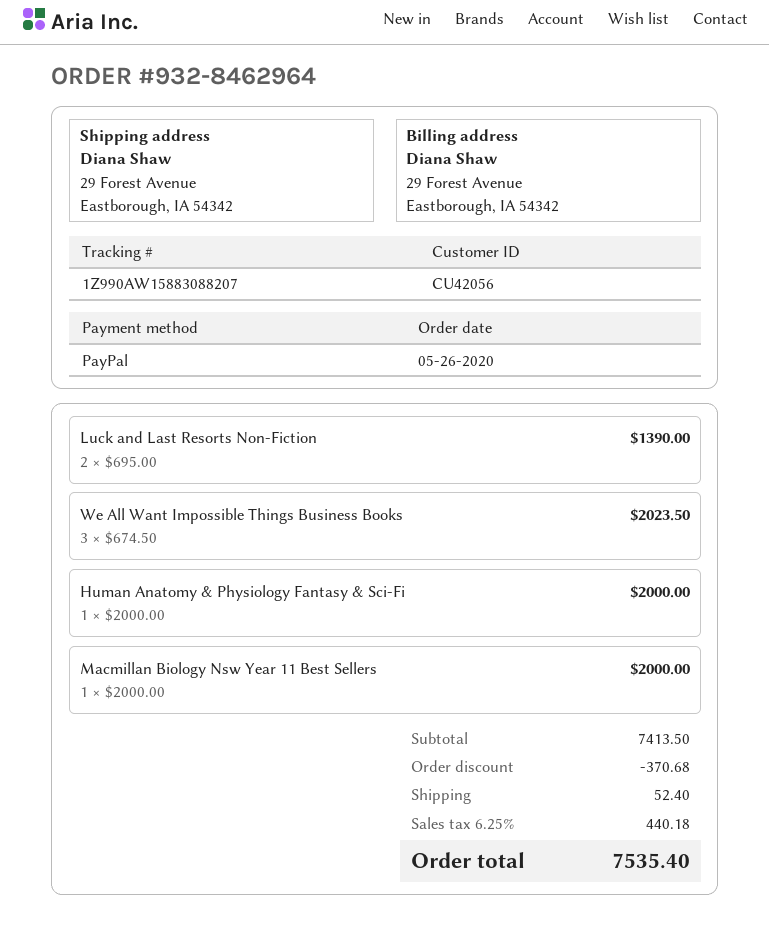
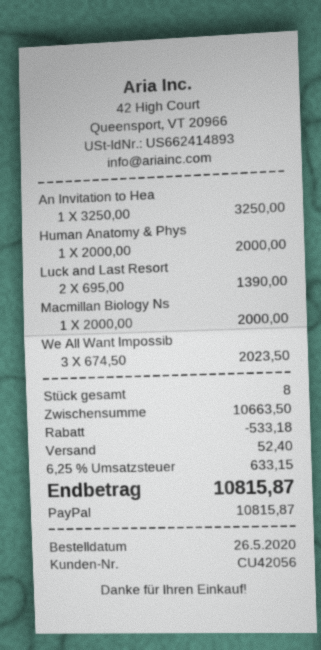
An Invitation to Hea: none -> 1 x 3250.00 = 3250.00
subtotal: 7413.50 -> 10663.50
discount: 370.68 -> 533.18
tax: 6.25% = 440.18 -> 6.25% = 633.15
total: 7535.40 -> 10815.87

